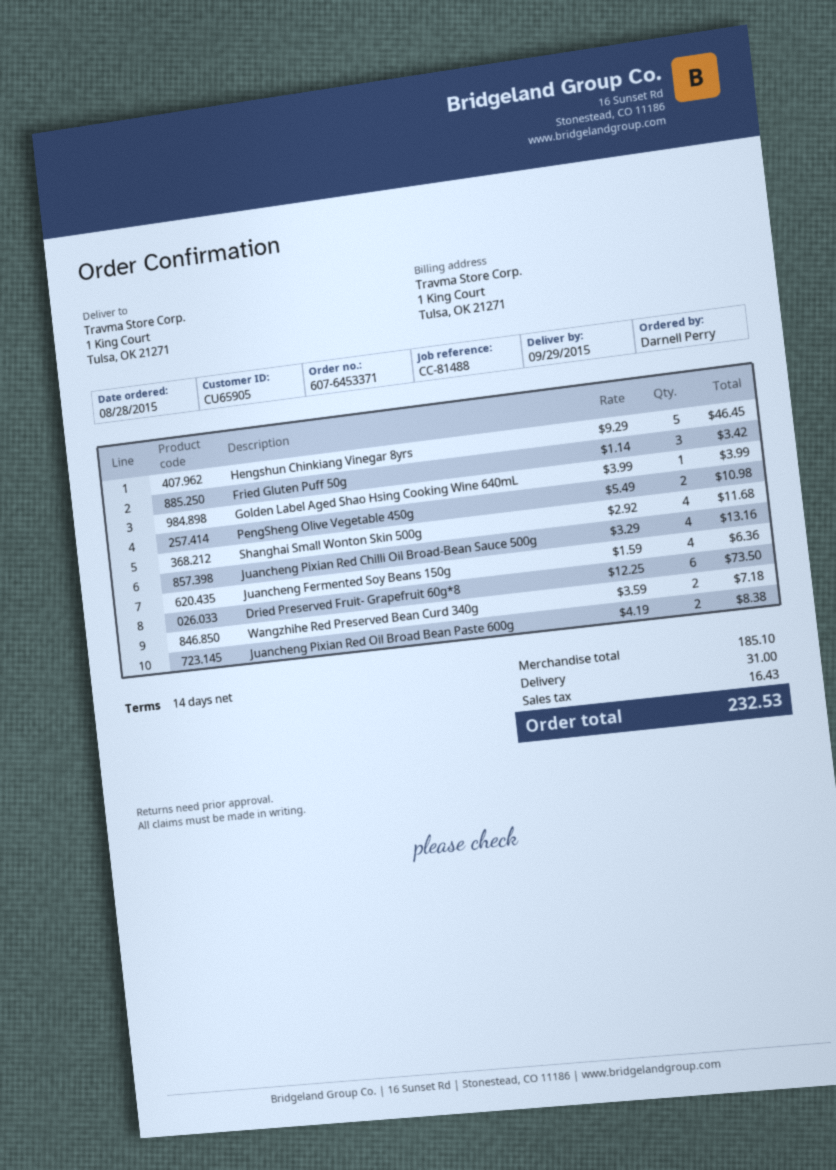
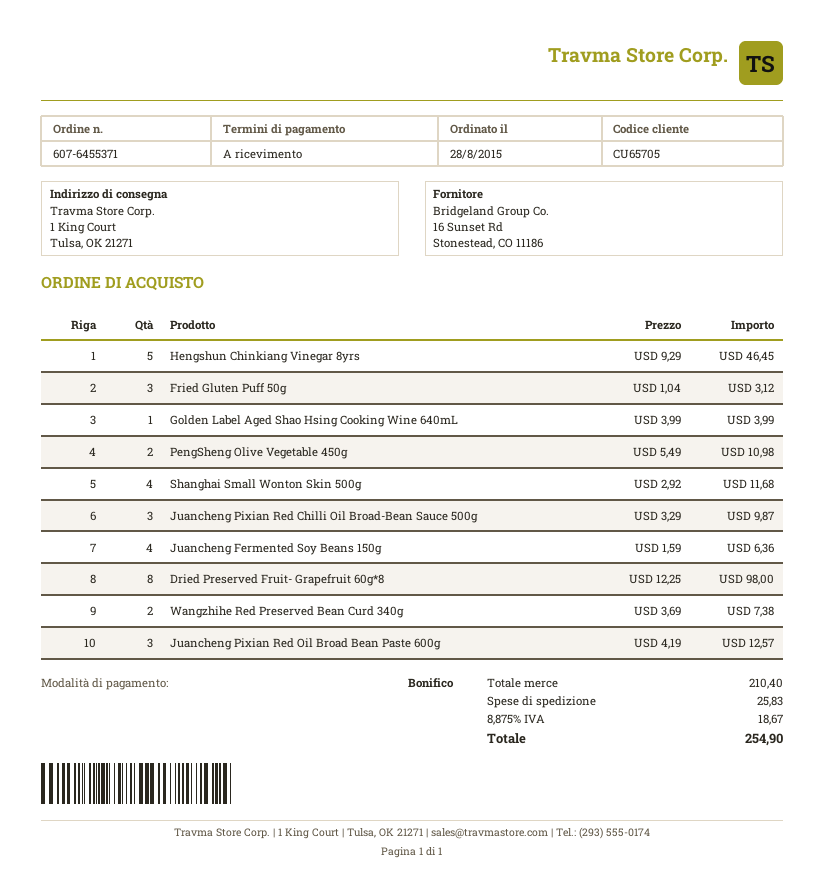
order number: 607-6453371 -> 607-6455371
payment terms: 14 days -> on receipt
customer number: CU65905 -> CU65705
Fried Gluten Puff 50g: 3 x 1.14 = 3.42 -> 3 x 1.04 = 3.12
Juancheng Pixian Red Chilli Oil Broad-Bean Sauce 500g: 4 x 3.29 = 13.16 -> 3 x 3.29 = 9.87
Dried Preserved Fruit- Grapefruit 60g*8: 6 x 12.25 = 73.50 -> 8 x 12.25 = 98.00
Wangzhihe Red Preserved Bean Curd 340g: 2 x 3.59 = 7.18 -> 2 x 3.69 = 7.38
Juancheng Pixian Red Oil Broad Bean Paste 600g: 2 x 4.19 = 8.38 -> 3 x 4.19 = 12.57
subtotal: 185.10 -> 210.40
shipping: 31.00 -> 25.83
tax: 16.43 -> 18.67
total: 232.53 -> 254.90

